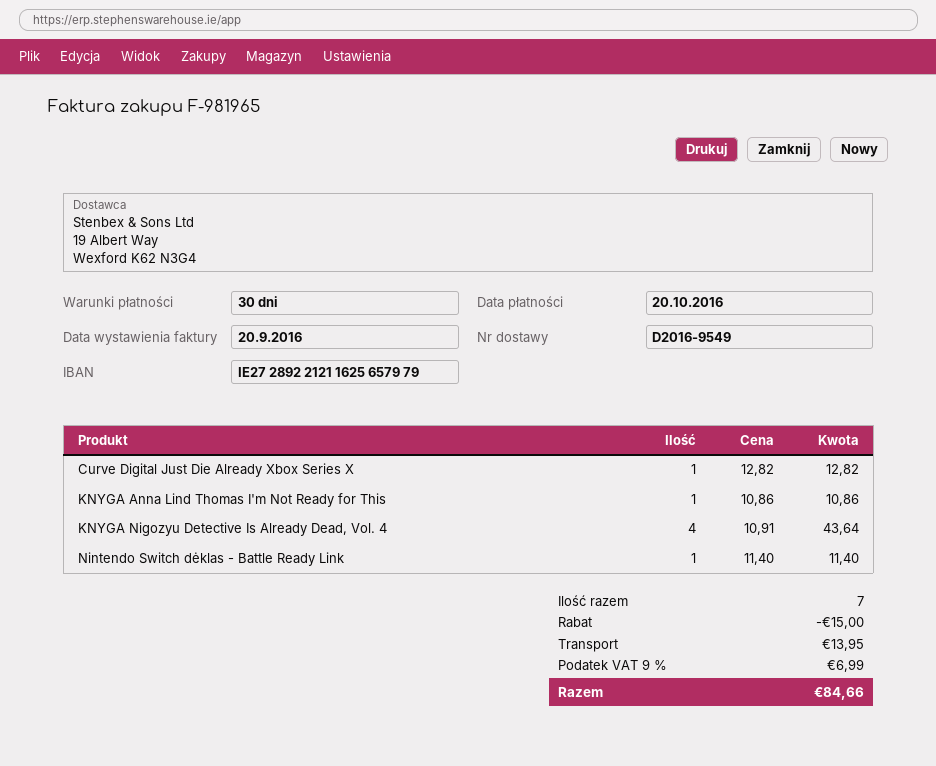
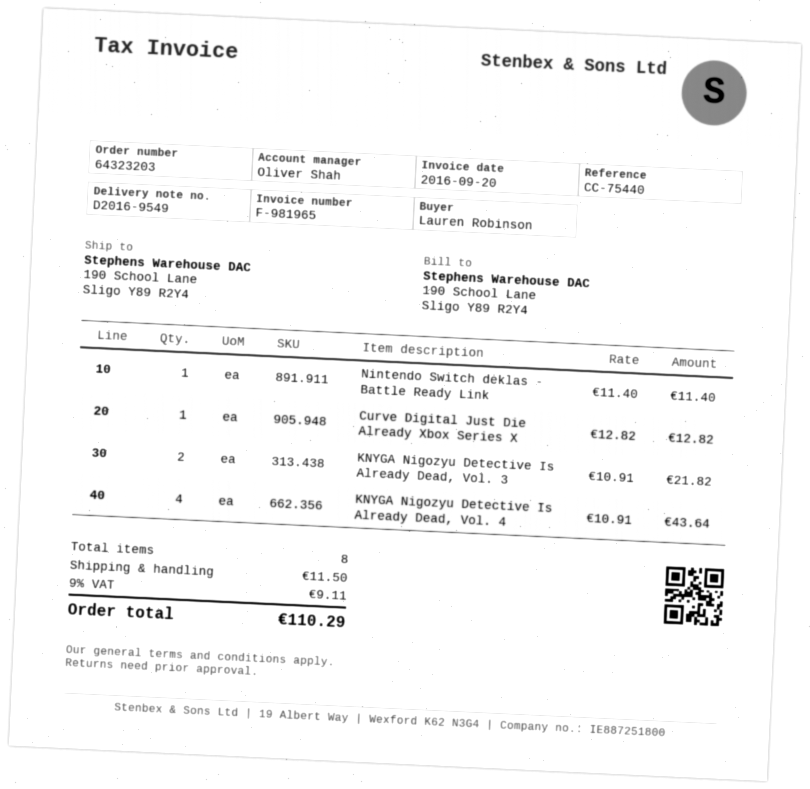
KNYGA Anna Lind Thomas I'm Not Ready for This: 1 x 10.86 = 10.86 -> none
KNYGA Nigozyu Detective Is Already Dead, Vol. 3: none -> 2 x 10.91 = 21.82
total quantity: 7 -> 8
discount: 15.00 -> none
shipping: 13.95 -> 11.50
tax: 9% = 6.99 -> 9% = 9.11
total: 84.66 -> 110.29

